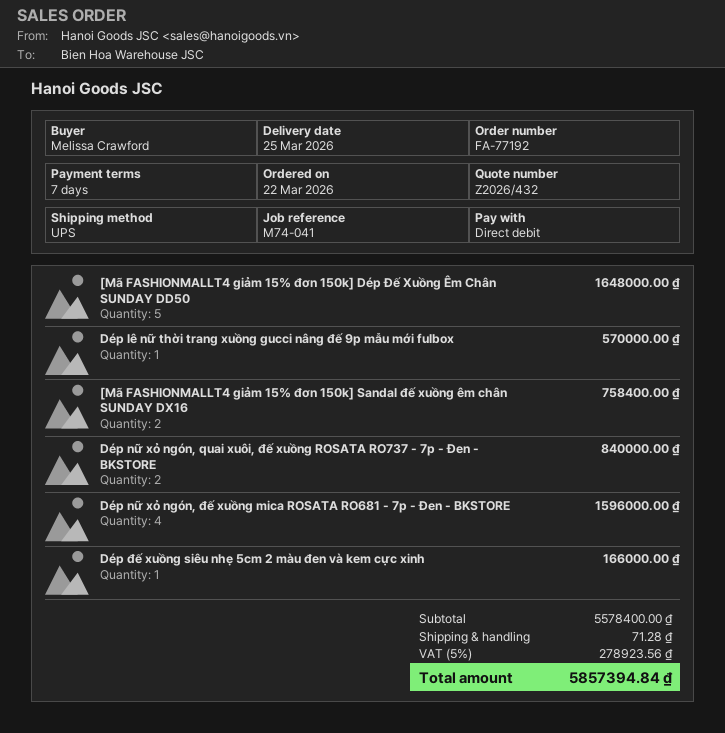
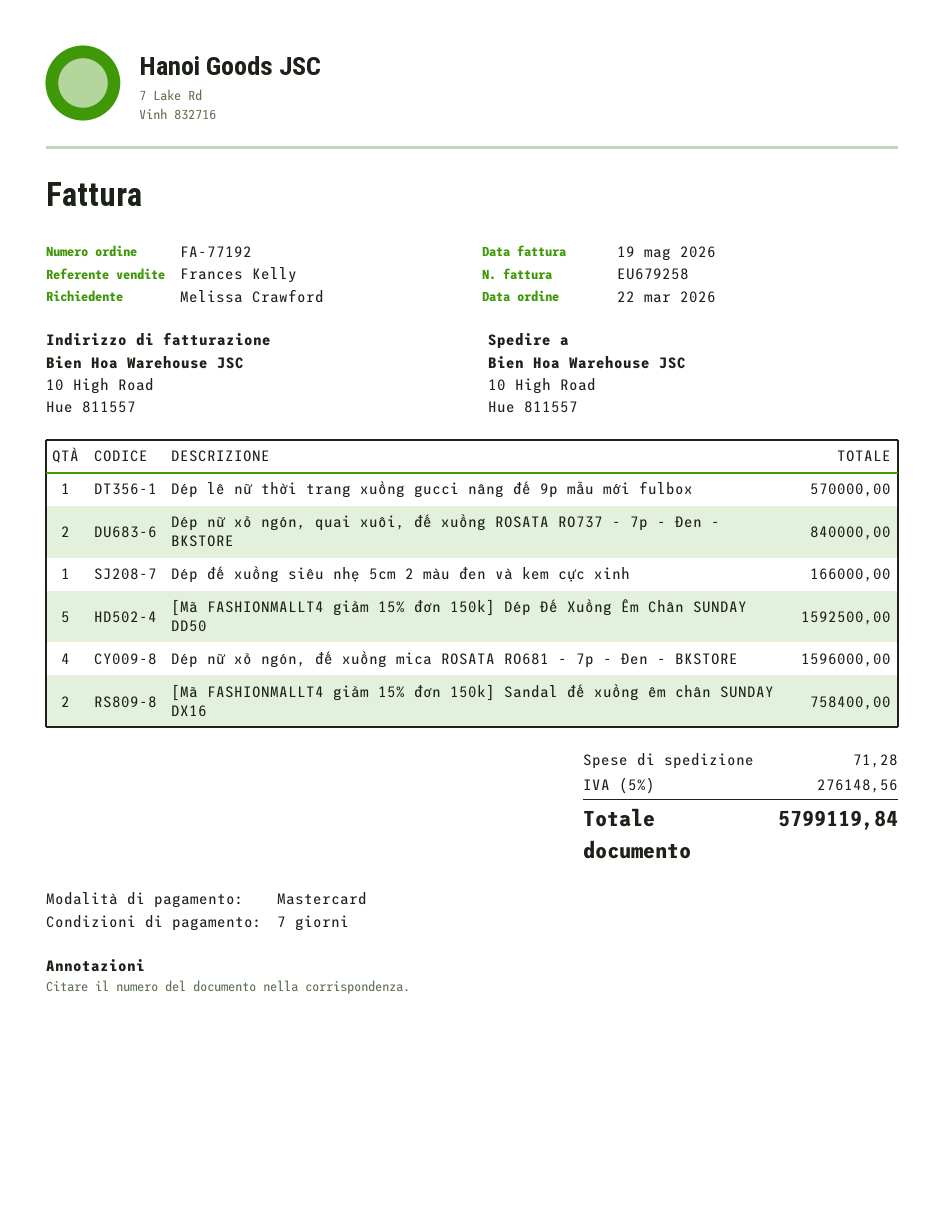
payment method: direct debit -> Mastercard
[Mã FASHIONMALLT4 giảm 15% đơn 150k] Dép Đế Xuồng Êm Chân SUNDAY DD50: 5 for 1648000.00 -> 5 for 1592500.00
tax: 5% = 278923.56 -> 5% = 276148.56
total: 5857394.84 -> 5799119.84

